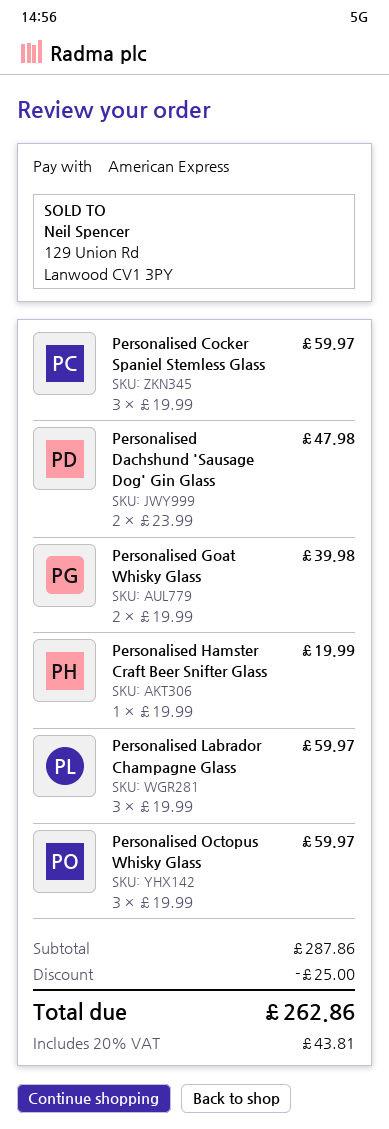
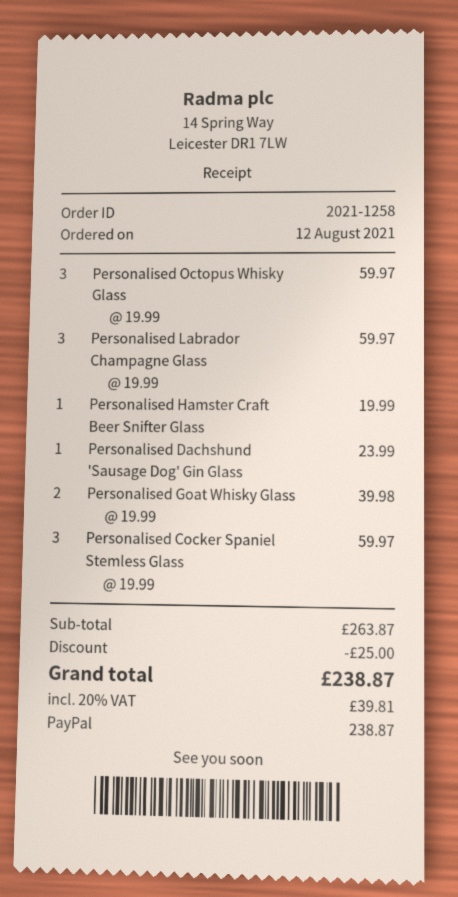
payment method: American Express -> PayPal
Personalised Dachshund 'Sausage Dog' Gin Glass: 2 x 23.99 = 47.98 -> 1 x 23.99 = 23.99
subtotal: 287.86 -> 263.87
tax: 20% = 43.81 -> 20% = 39.81
total: 262.86 -> 238.87

